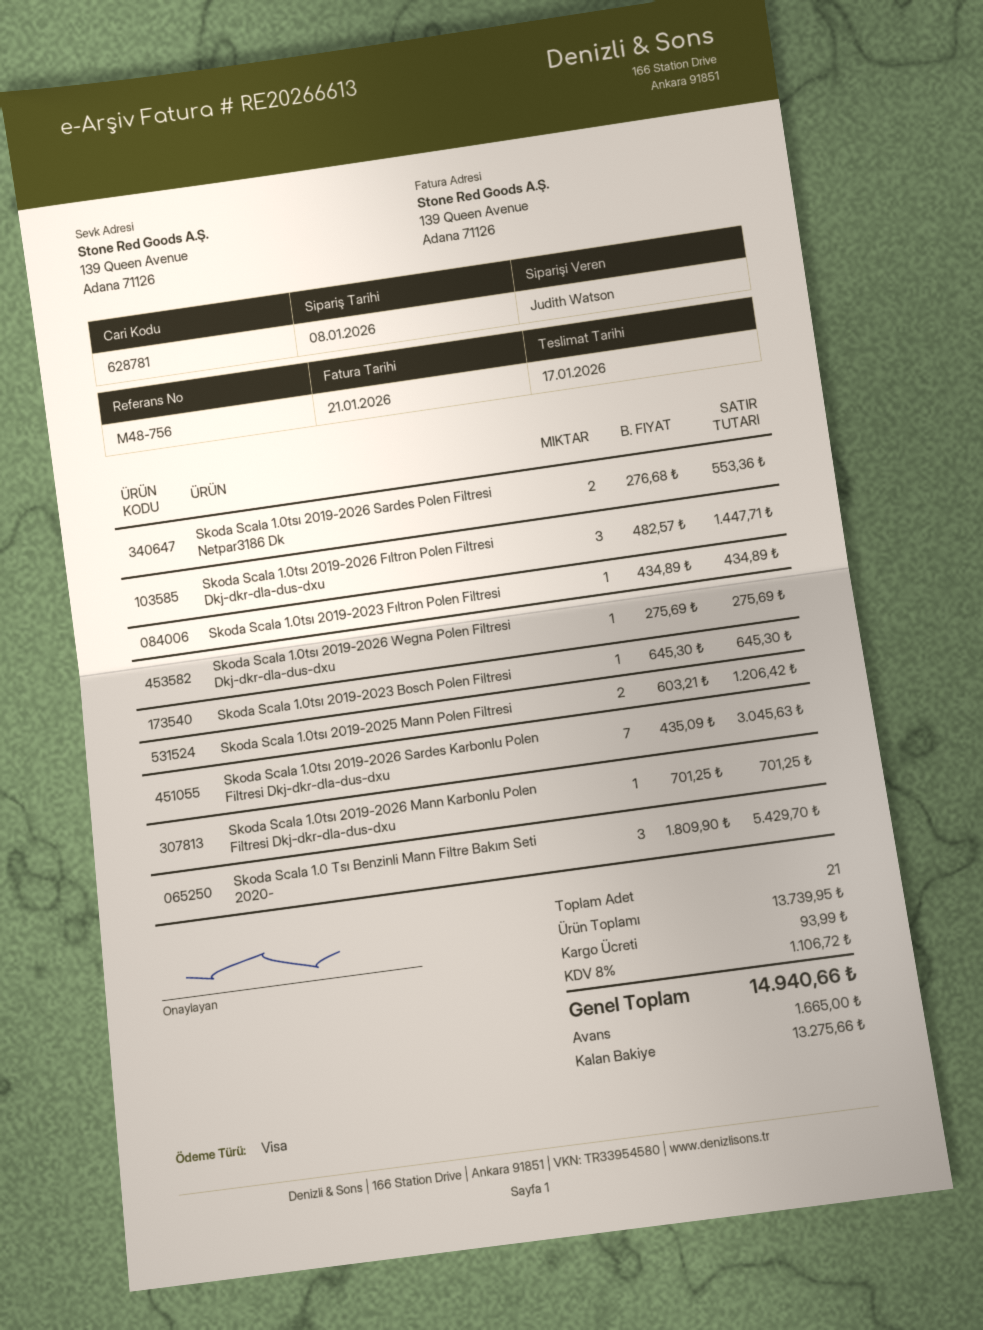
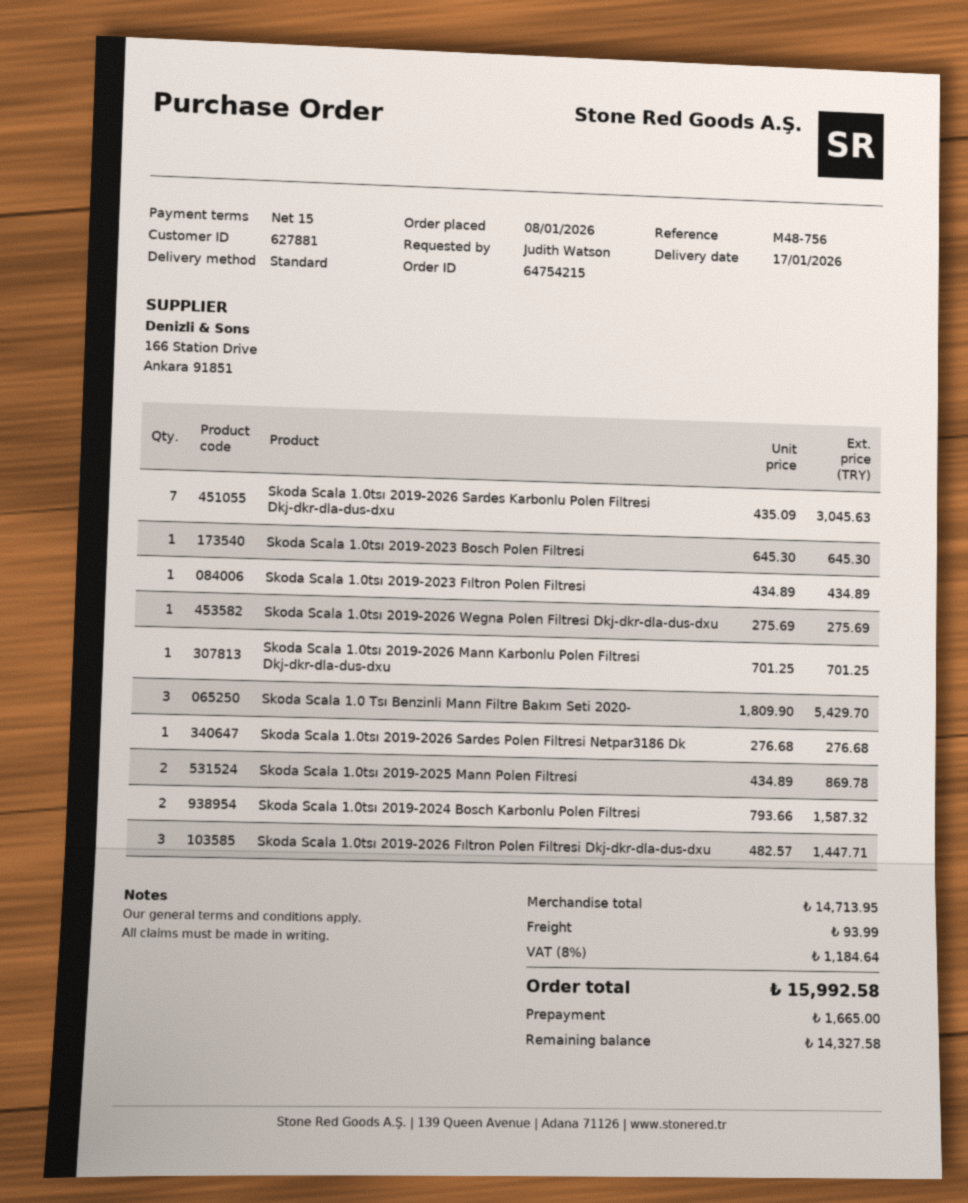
customer number: 628781 -> 627881
Skoda Scala 1.0tsı 2019-2026 Sardes Polen Filtresi Netpar3186 Dk: 2 x 276.68 = 553.36 -> 1 x 276.68 = 276.68
Skoda Scala 1.0tsı 2019-2025 Mann Polen Filtresi: 2 x 603.21 = 1206.42 -> 2 x 434.89 = 869.78
Skoda Scala 1.0tsı 2019-2024 Bosch Karbonlu Polen Filtresi: none -> 2 x 793.66 = 1587.32
subtotal: 13739.95 -> 14713.95
tax: 8% = 1106.72 -> 8% = 1184.64
total: 14940.66 -> 15992.58
balance: 13275.66 -> 14327.58

